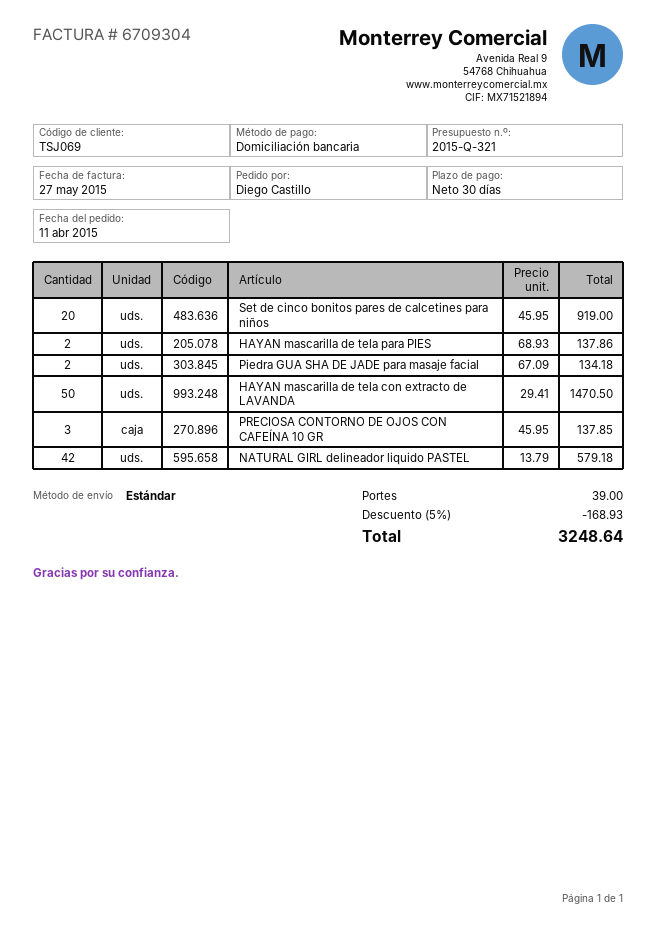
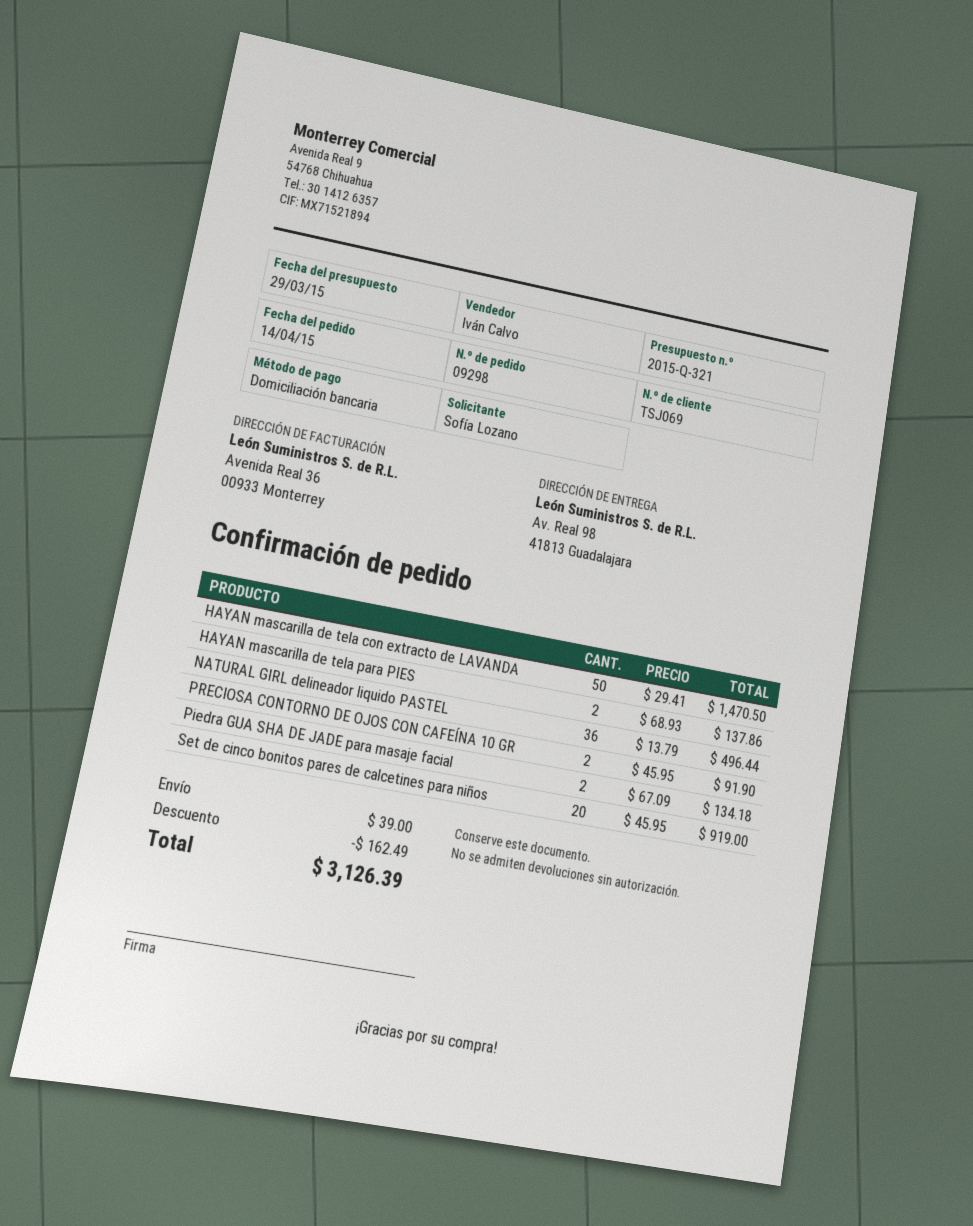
order date: 2015-04-11 -> 2015-04-14
ordered by: Diego Castillo -> Sofía Lozano
PRECIOSA CONTORNO DE OJOS CON CAFEÍNA 10 GR: 3 x 45.95 = 137.85 -> 2 x 45.95 = 91.90
NATURAL GIRL delineador liquido PASTEL: 42 x 13.79 = 579.18 -> 36 x 13.79 = 496.44
discount: 168.93 -> 162.49
total: 3248.64 -> 3126.39

